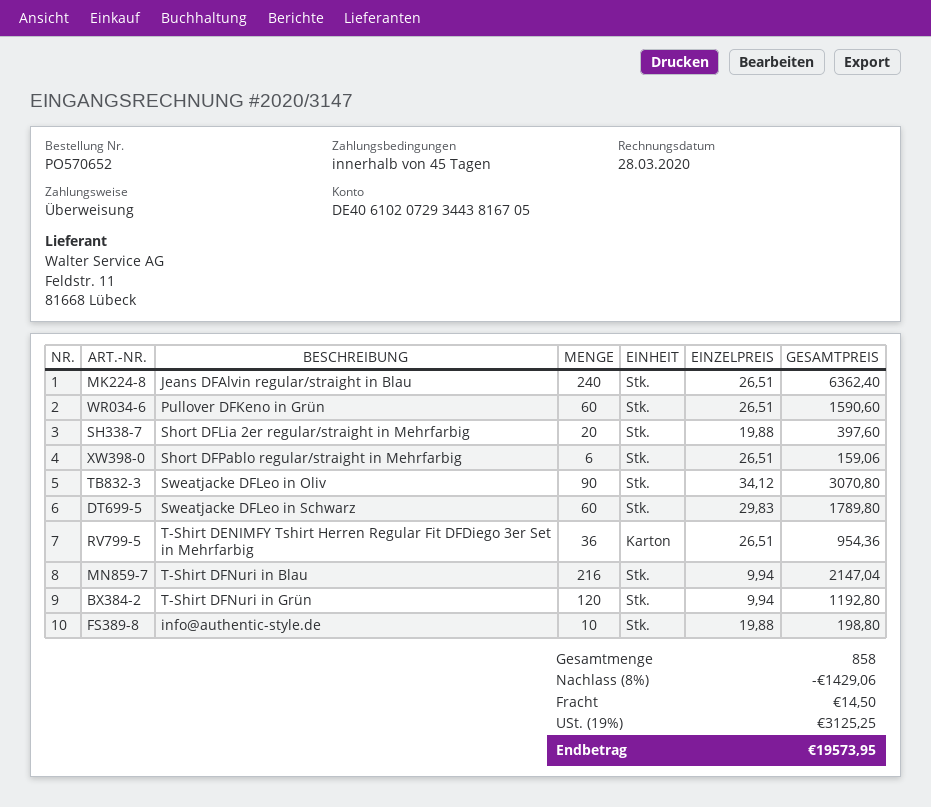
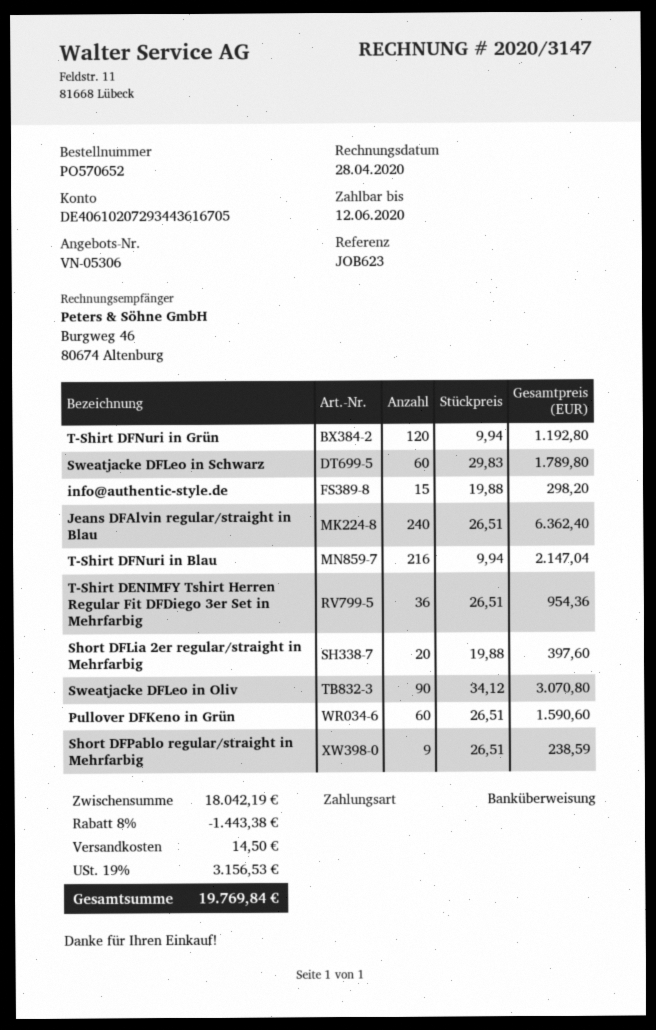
invoice date: 2020-03-28 -> 2020-04-28
bank account: DE40610207293443816705 -> DE40610207293443616705
Short DFPablo regular/straight in Mehrfarbig: 6 x 26.51 = 159.06 -> 9 x 26.51 = 238.59
info@authentic-style.de: 10 x 19.88 = 198.80 -> 15 x 19.88 = 298.20
discount: 8% = 1429.06 -> 8% = 1443.38
tax: 19% = 3125.25 -> 19% = 3156.53
total: 19573.95 -> 19769.84

